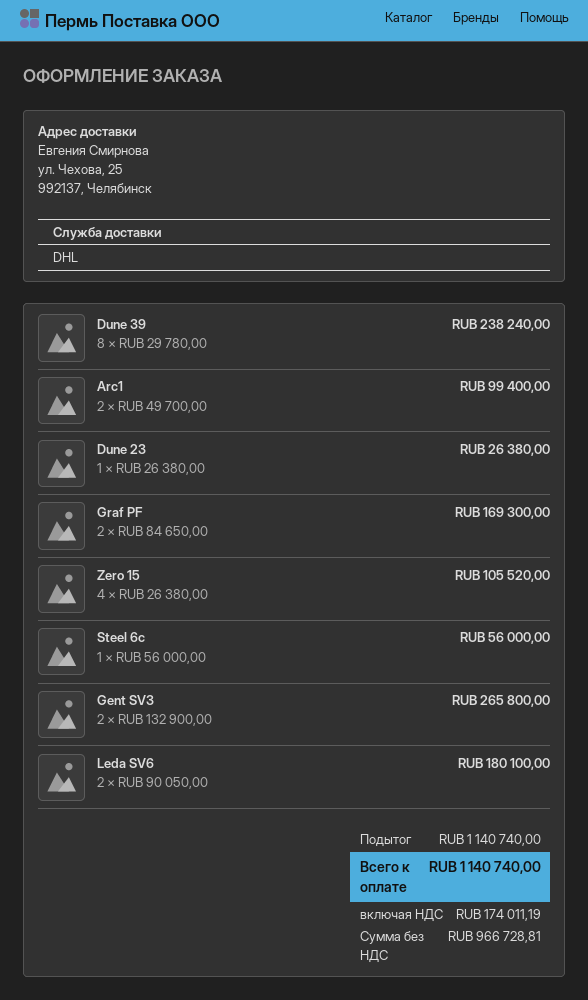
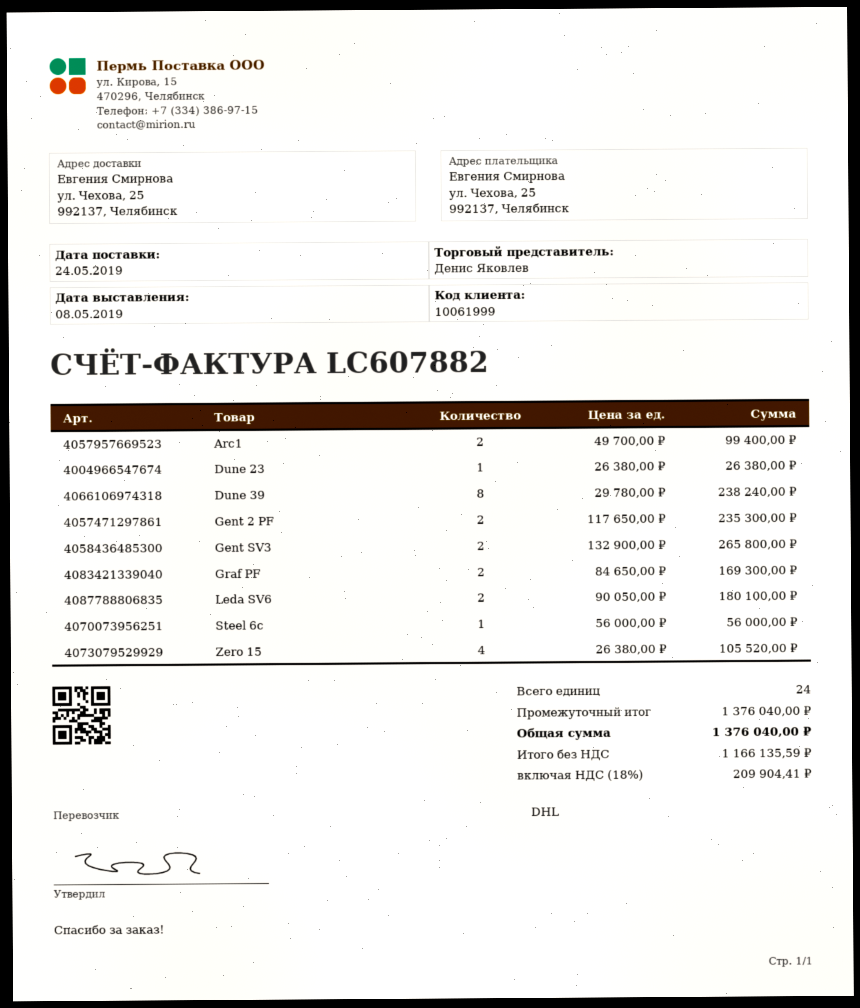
Gent 2 PF: none -> 2 x 117650.00 = 235300.00
subtotal: 1140740.00 -> 1376040.00
net: 966728.81 -> 1166135.59
tax: 174011.19 -> 209904.41
total: 1140740.00 -> 1376040.00

